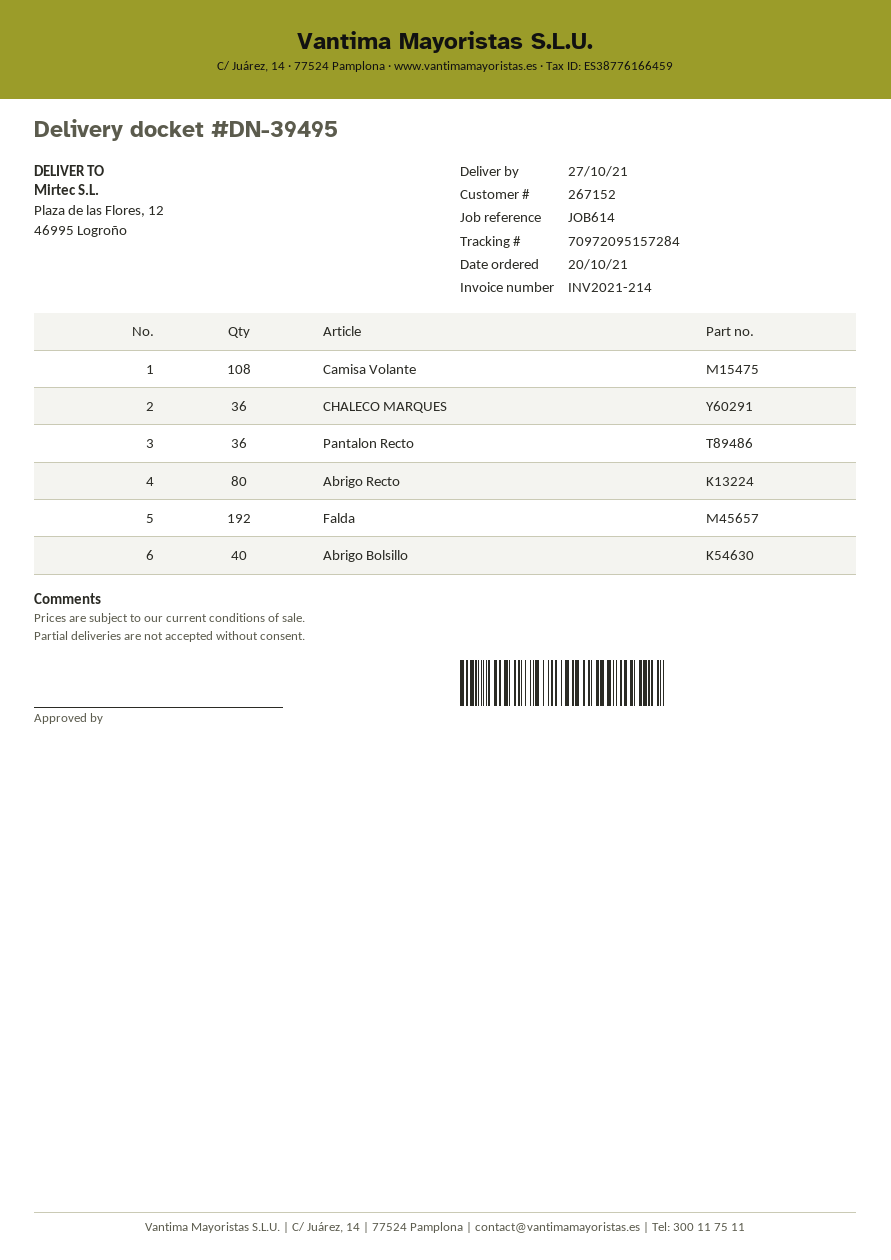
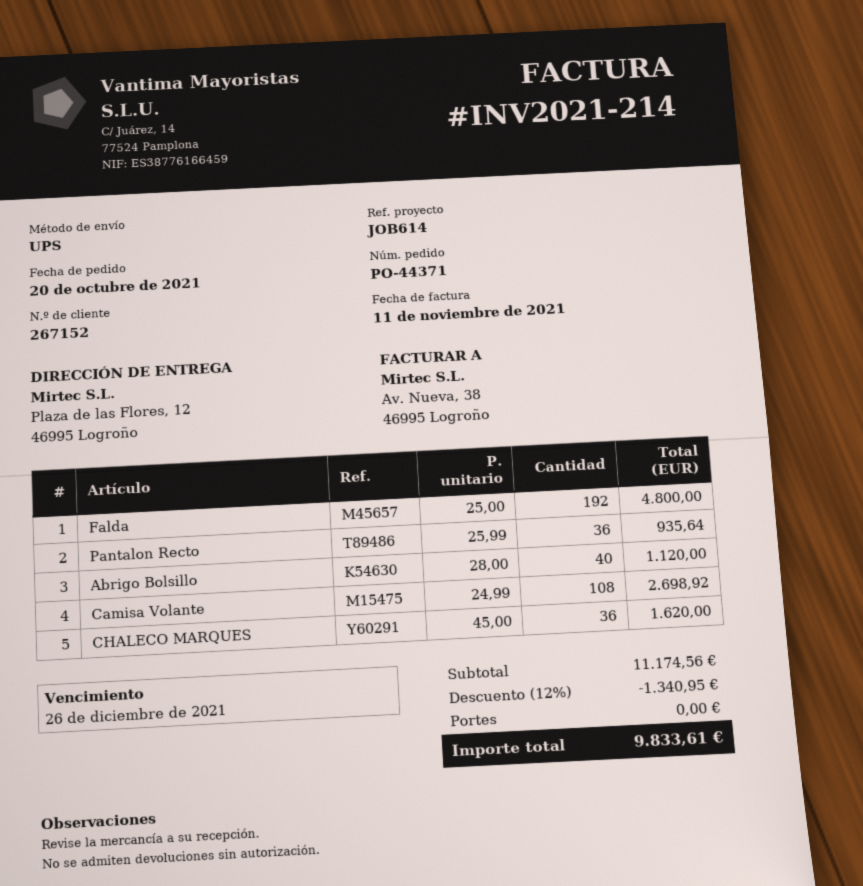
Abrigo Recto: 80 -> none

